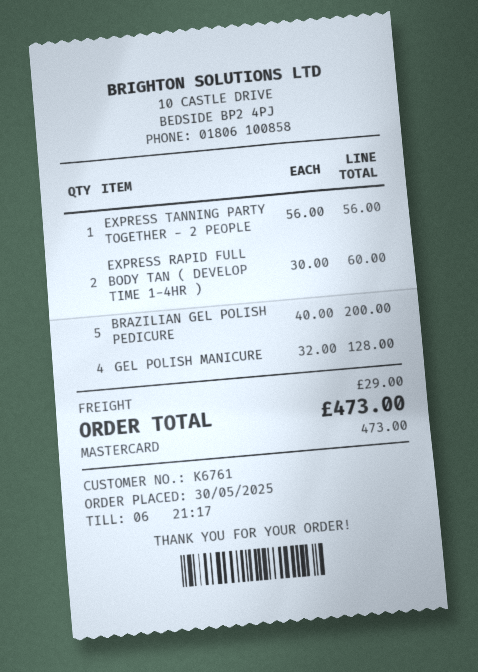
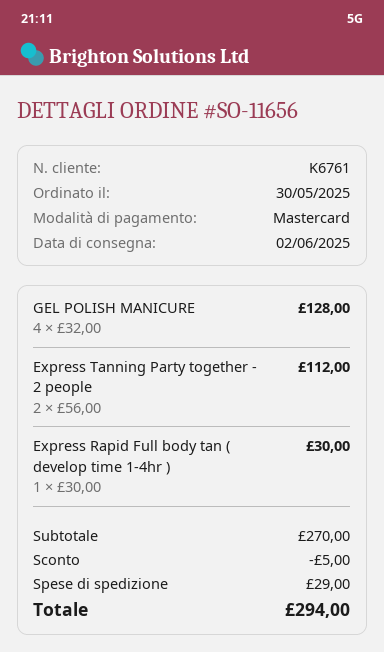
EXPRESS TANNING PARTY TOGETHER - 2 PEOPLE: 1 x 56.00 = 56.00 -> 2 x 56.00 = 112.00
EXPRESS RAPID FULL BODY TAN ( DEVELOP TIME 1-4HR ): 2 x 30.00 = 60.00 -> 1 x 30.00 = 30.00
BRAZILIAN GEL POLISH PEDICURE: 5 x 40.00 = 200.00 -> none
discount: none -> 5.00
total: 473.00 -> 294.00

